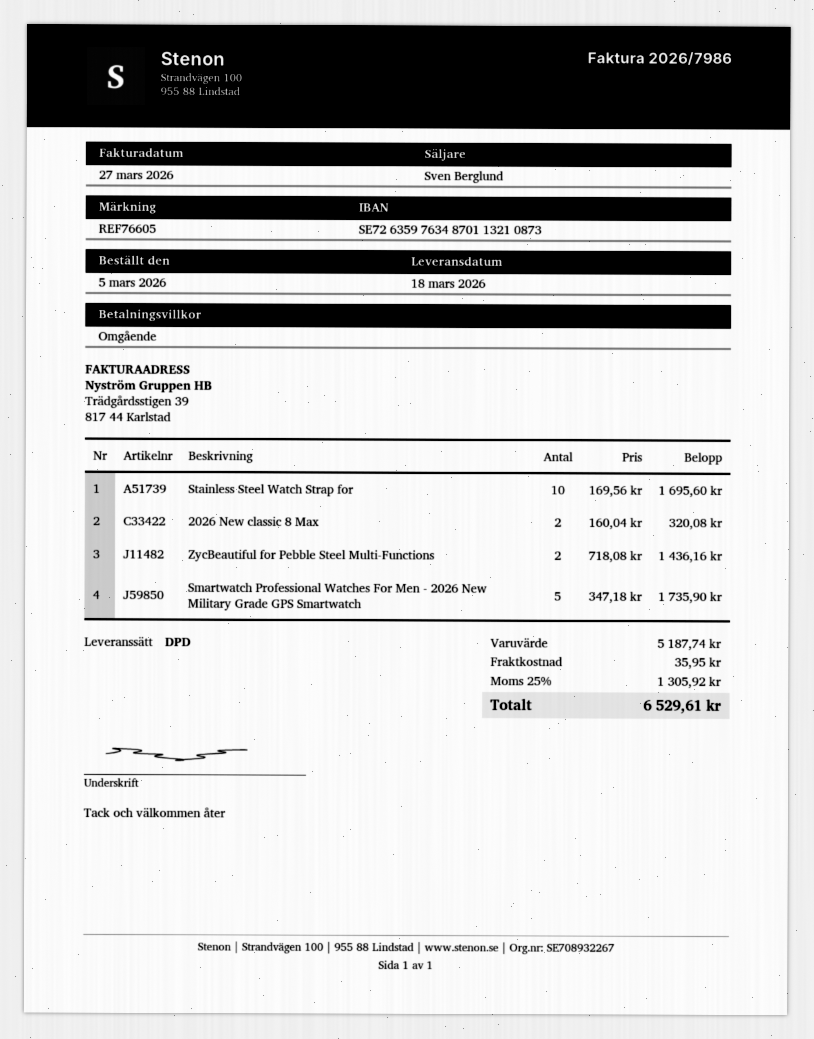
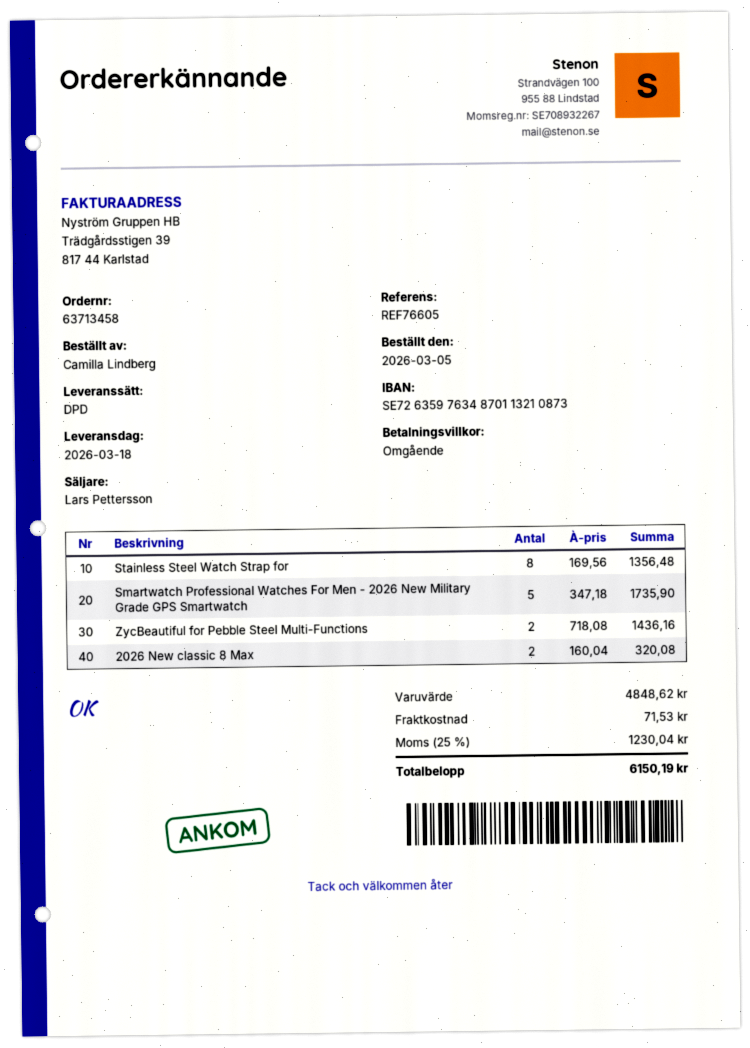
sales rep: Sven Berglund -> Lars Pettersson
Stainless Steel Watch Strap for: 10 x 169.56 = 1695.60 -> 8 x 169.56 = 1356.48
subtotal: 5187.74 -> 4848.62
shipping: 35.95 -> 71.53
tax: 25% = 1305.92 -> 25% = 1230.04
total: 6529.61 -> 6150.19

